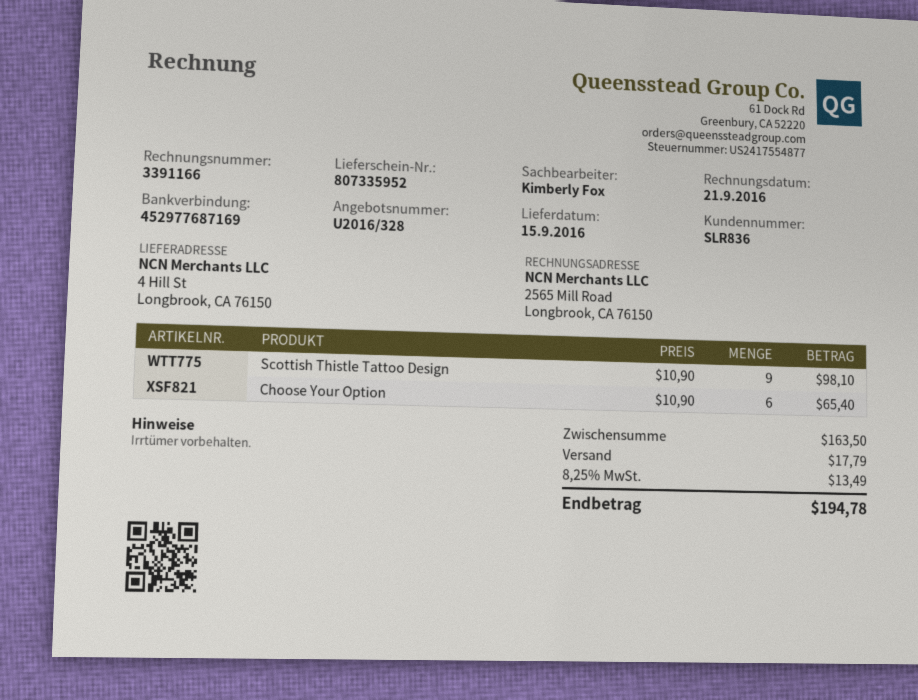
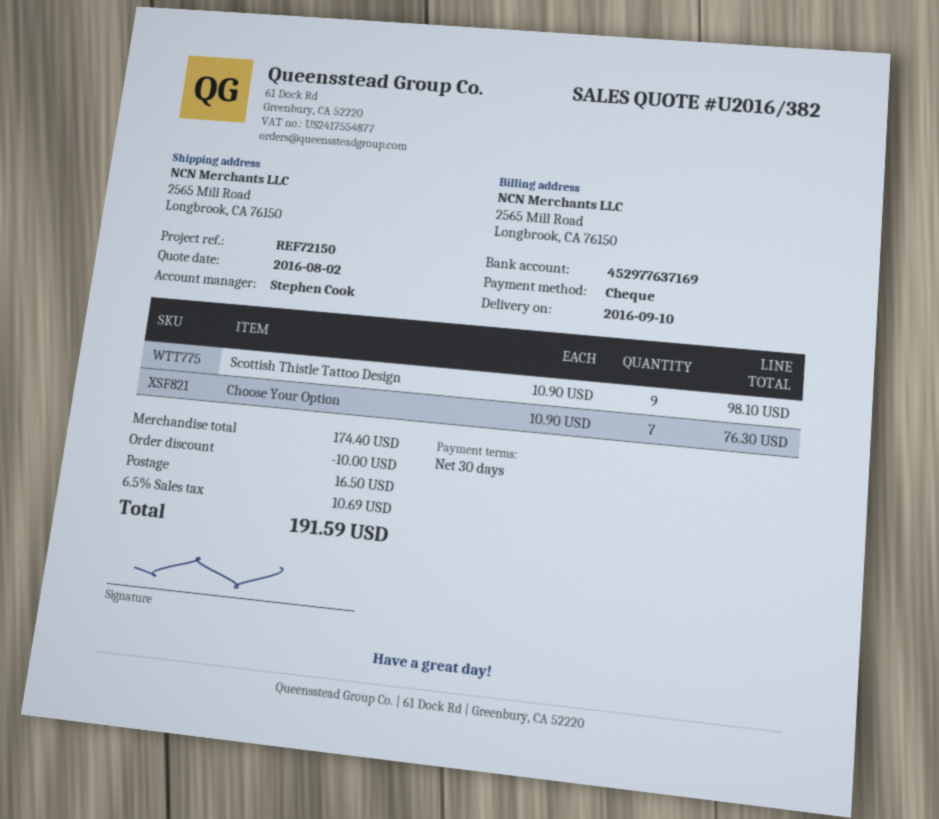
quote number: U2016/328 -> U2016/382
delivery date: 2016-09-15 -> 2016-09-10
sales rep: Kimberly Fox -> Stephen Cook
bank account: 452977687169 -> 452977637169
ship to: 4 Hill St, Longbrook, CA 76150 -> 2565 Mill Road, Longbrook, CA 76150
Choose Your Option: 6 x 10.90 = 65.40 -> 7 x 10.90 = 76.30
subtotal: 163.50 -> 174.40
discount: none -> 10.00
shipping: 17.79 -> 16.50
tax: 8.25% = 13.49 -> 6.5% = 10.69
total: 194.78 -> 191.59

